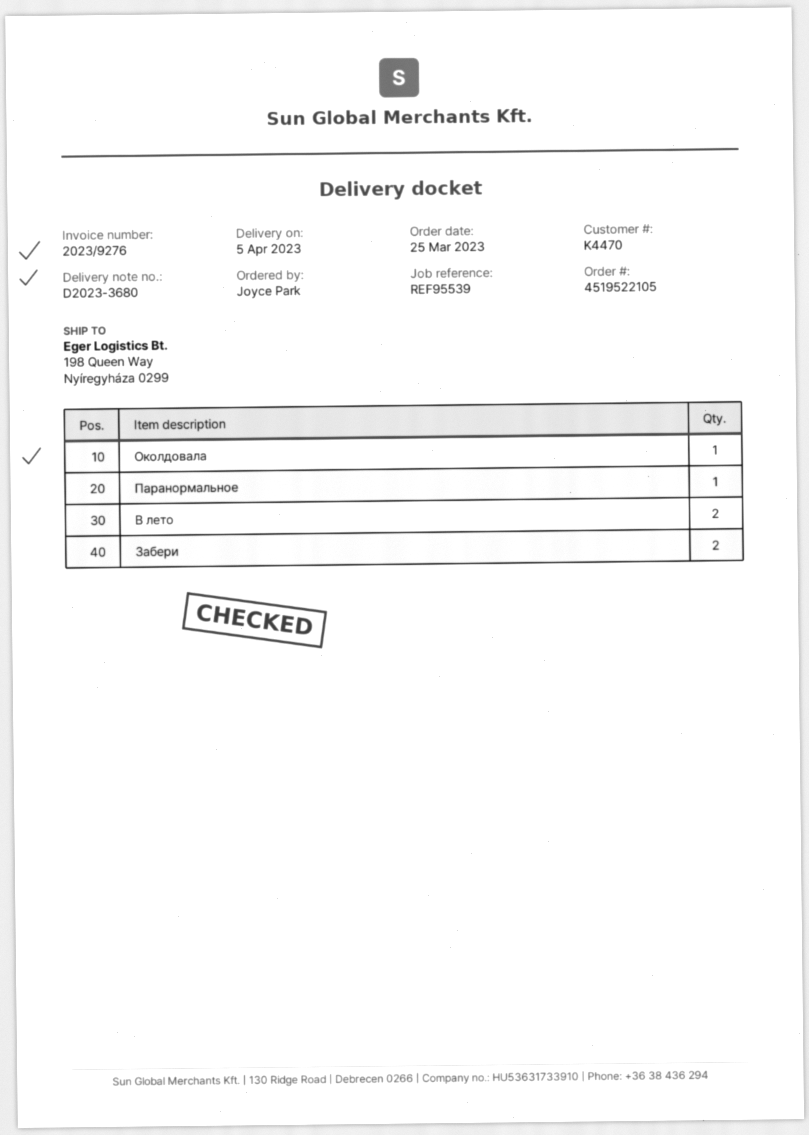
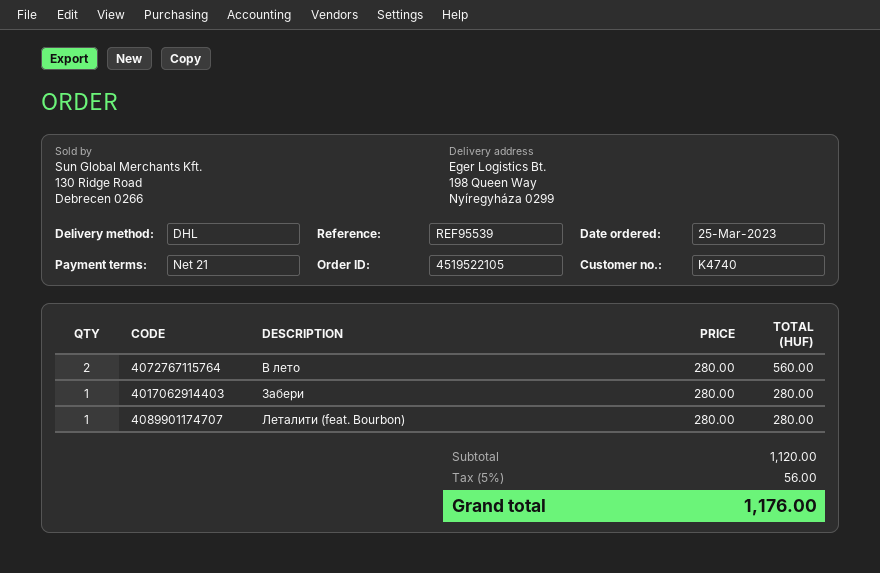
customer number: K4470 -> K4740
Околдовала: 1 -> none
Паранормальное: 1 -> none
Забери: 2 -> 1
Леталити (feat. Bourbon): none -> 1

